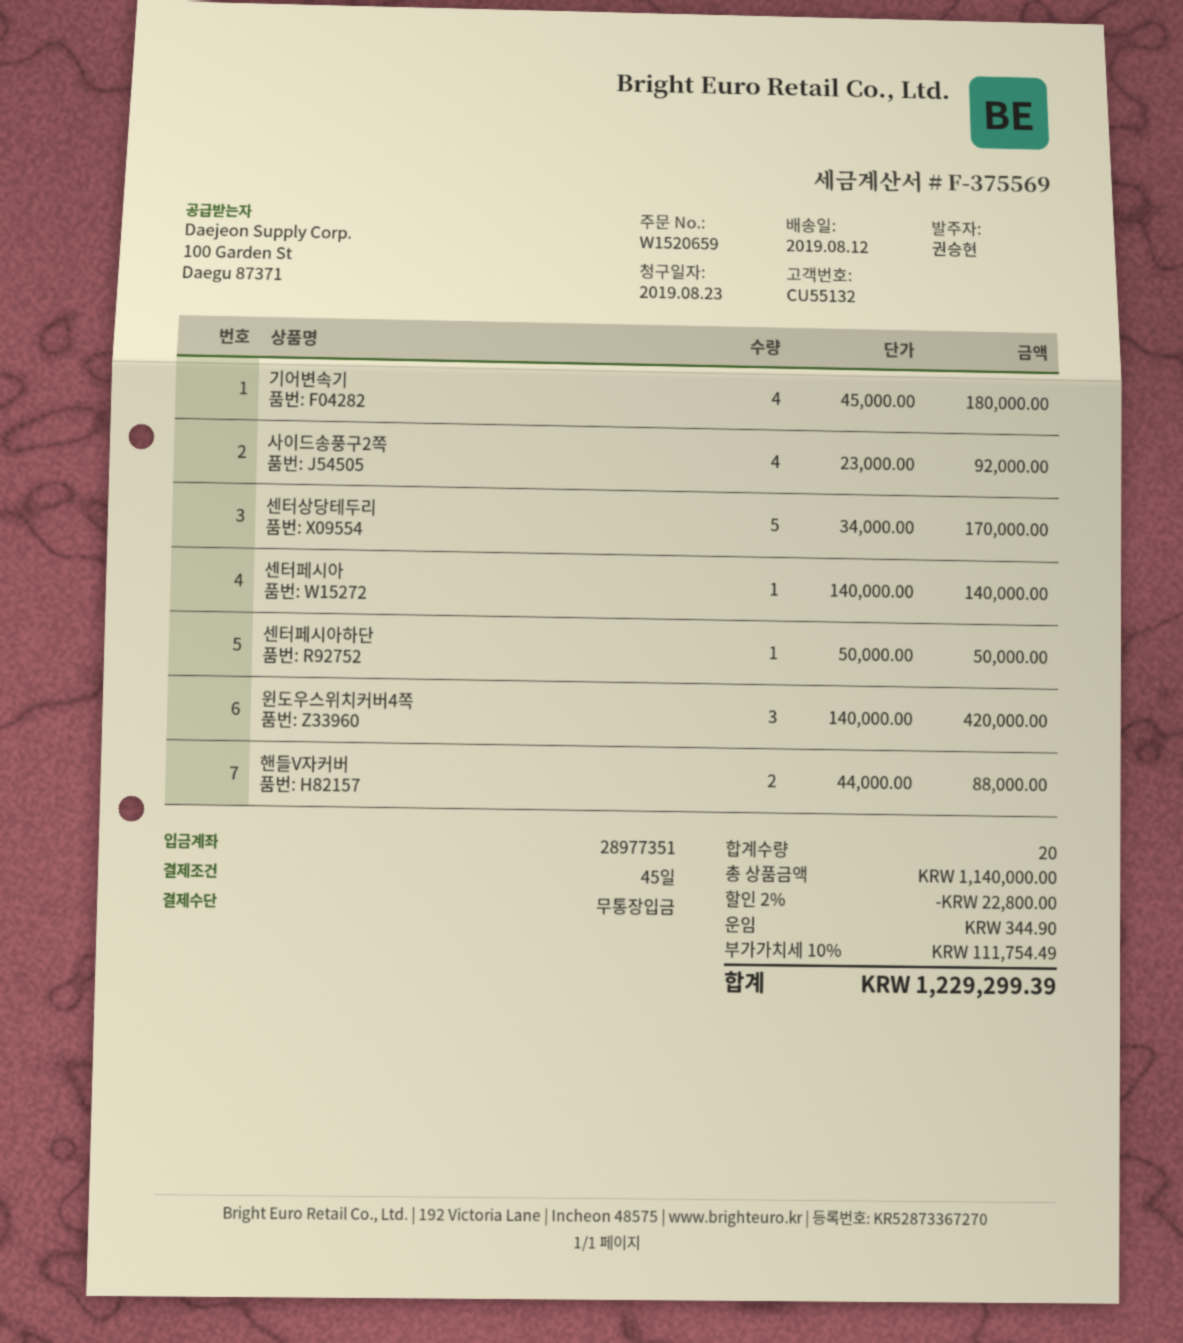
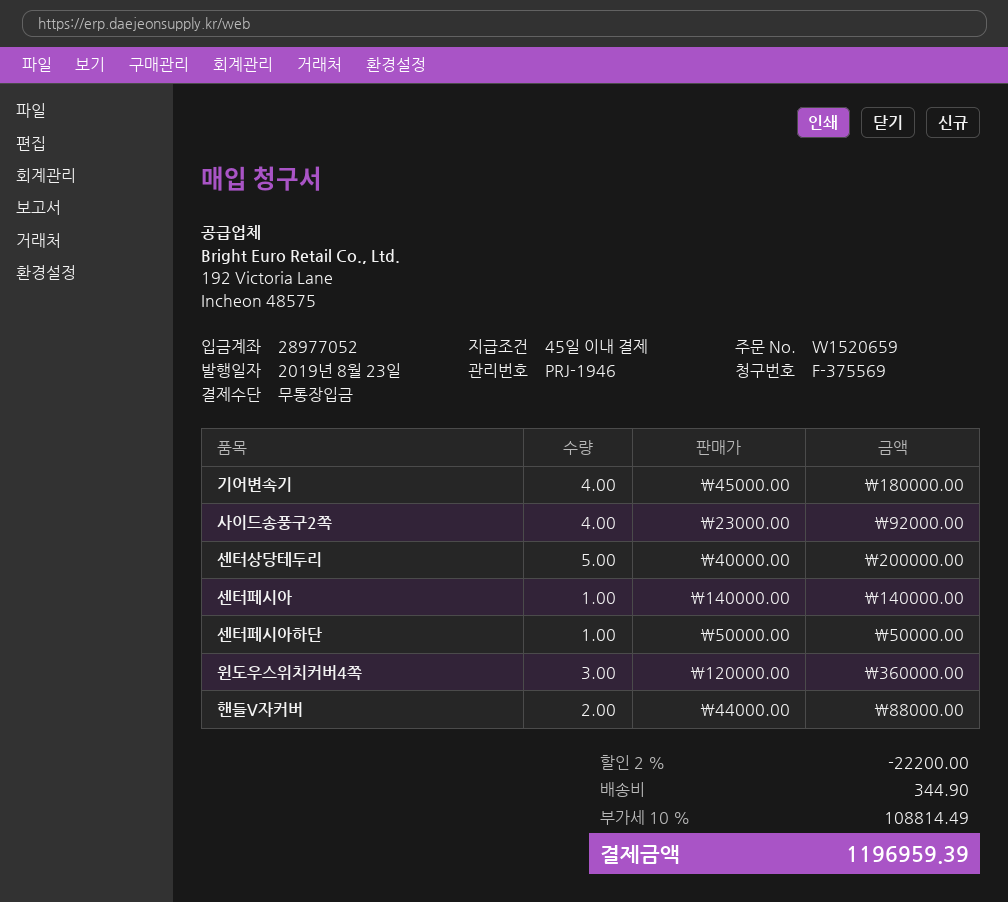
bank account: 28977351 -> 28977052
센터상당테두리: 5 x 34000.00 = 170000.00 -> 5 x 40000.00 = 200000.00
윈도우스위치커버4쪽: 3 x 140000.00 = 420000.00 -> 3 x 120000.00 = 360000.00
discount: 2% = 22800.00 -> 2% = 22200.00
tax: 10% = 111754.49 -> 10% = 108814.49
total: 1229299.39 -> 1196959.39

